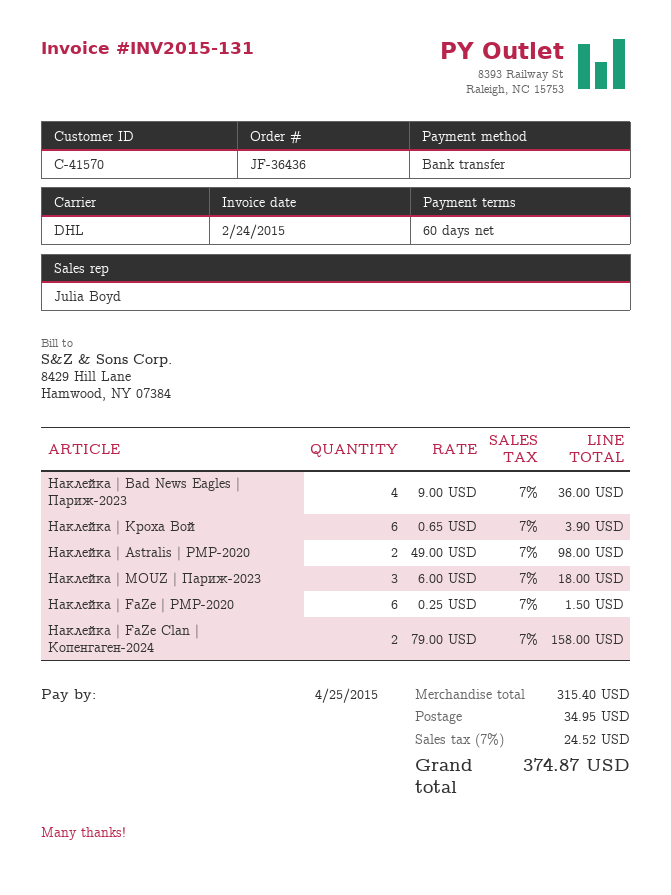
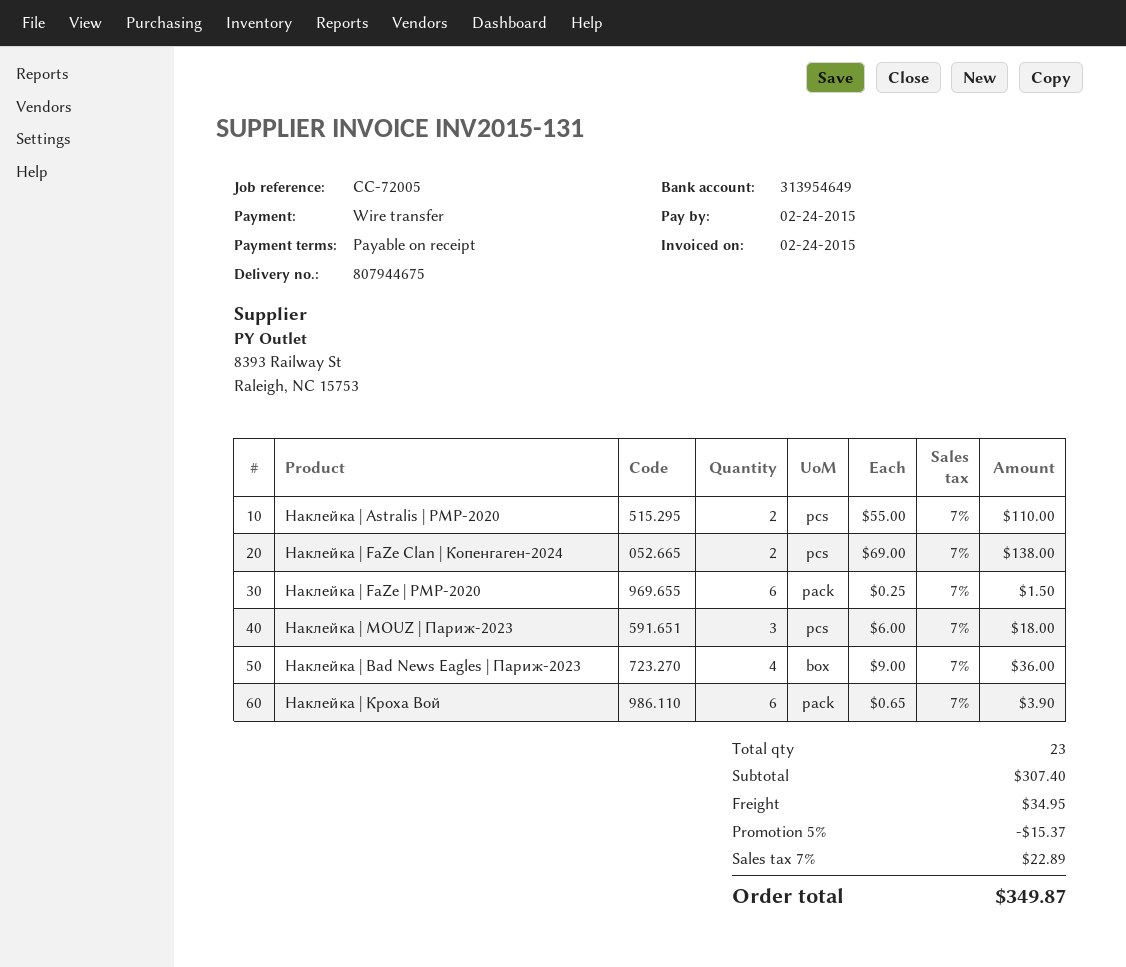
payment terms: 60 days -> on receipt
due date: 2015-04-25 -> 2015-02-24
Наклейка | Astralis | РМР-2020: 2 x 49.00 = 98.00 -> 2 x 55.00 = 110.00
Наклейка | FaZe Clan | Копенгаген-2024: 2 x 79.00 = 158.00 -> 2 x 69.00 = 138.00
subtotal: 315.40 -> 307.40
discount: none -> 5% = 15.37
tax: 7% = 24.52 -> 7% = 22.89
total: 374.87 -> 349.87

